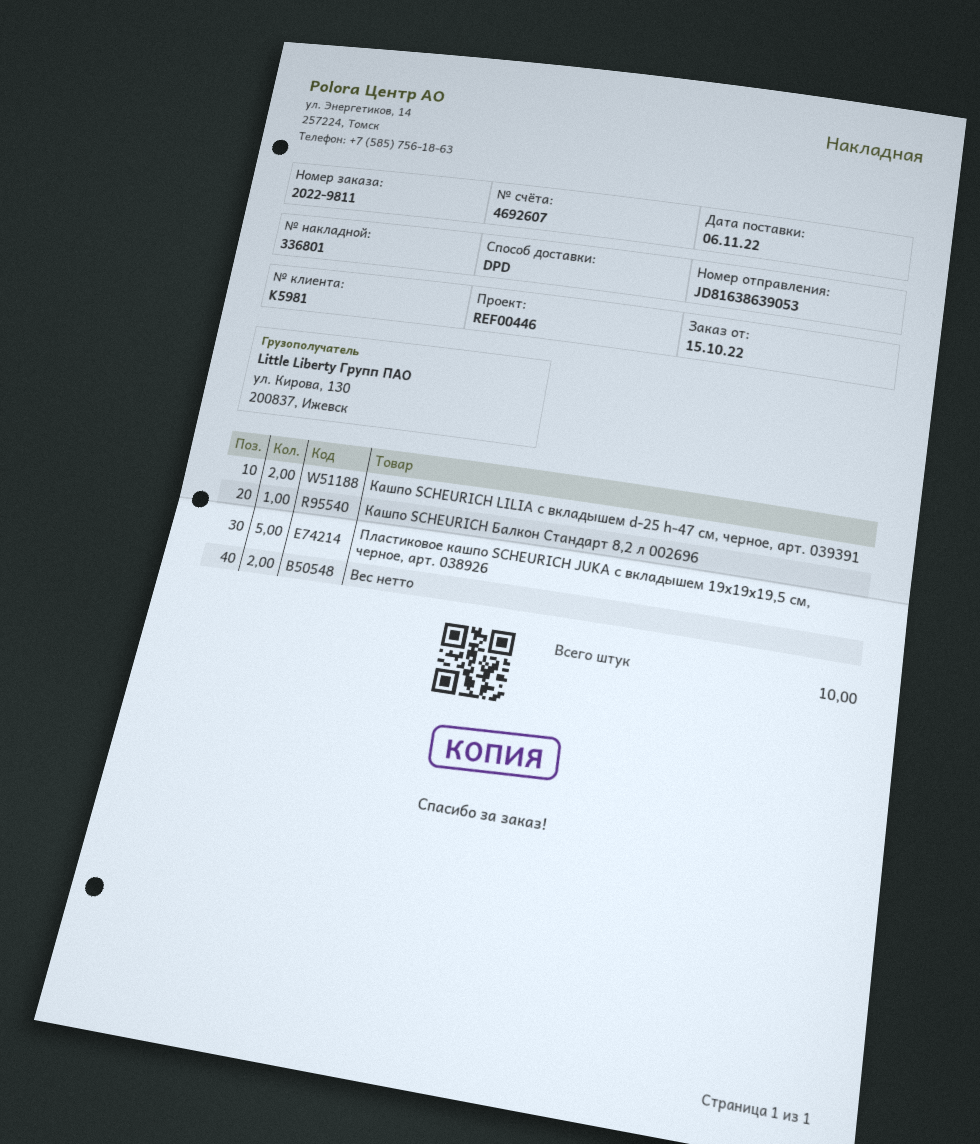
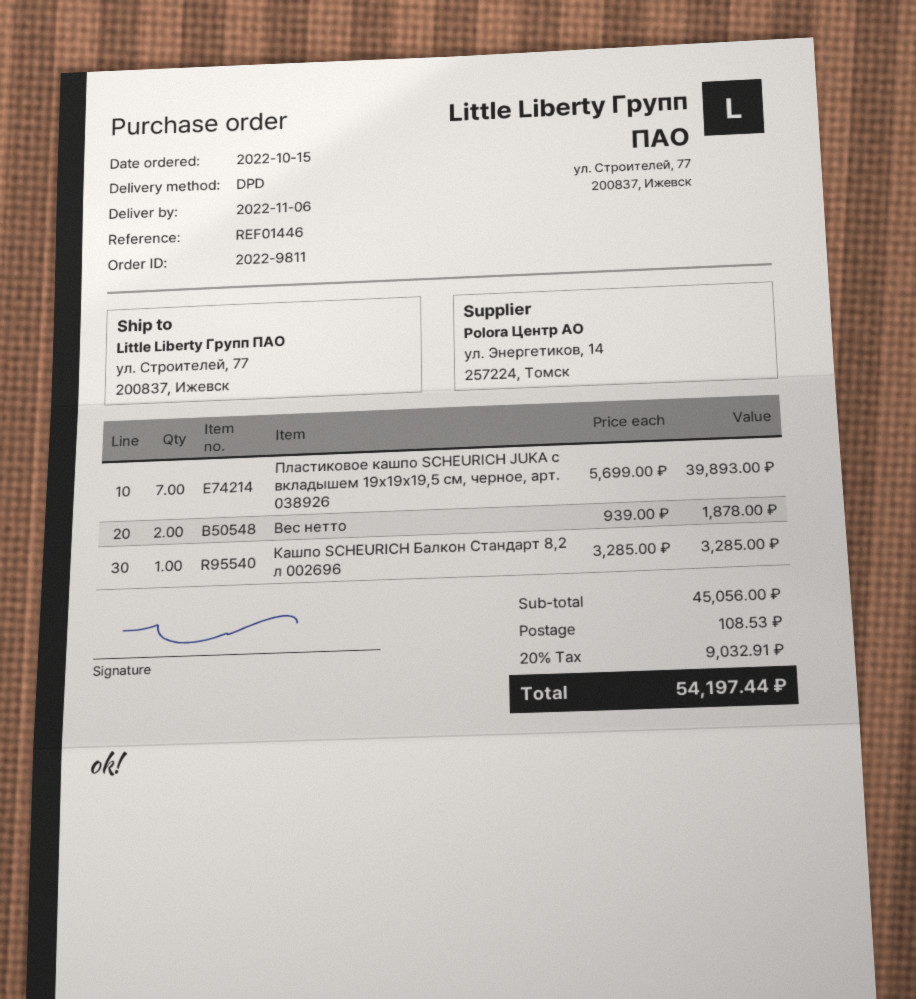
reference: REF00446 -> REF01446
ship to: ул. Кирова, 130, 200837, Ижевск -> ул. Строителей, 77, 200837, Ижевск
Кашпо SCHEURICH LILIA с вкладышем d-25 h-47 см, черное, арт. 039391: 2 -> none
Пластиковое кашпо SCHEURICH JUKA с вкладышем 19x19x19,5 см, черное, арт. 038926: 5 -> 7

